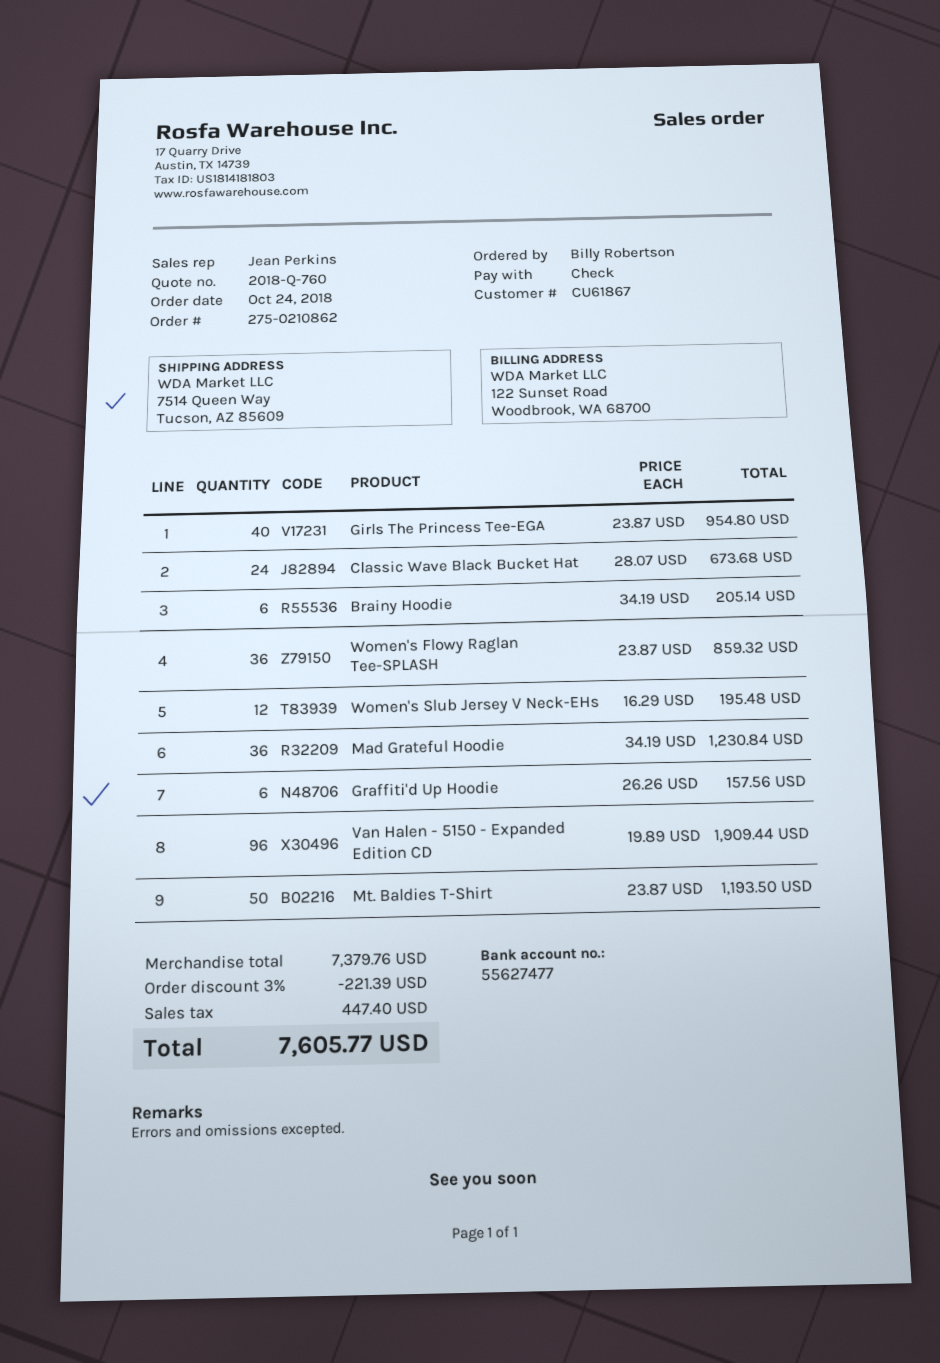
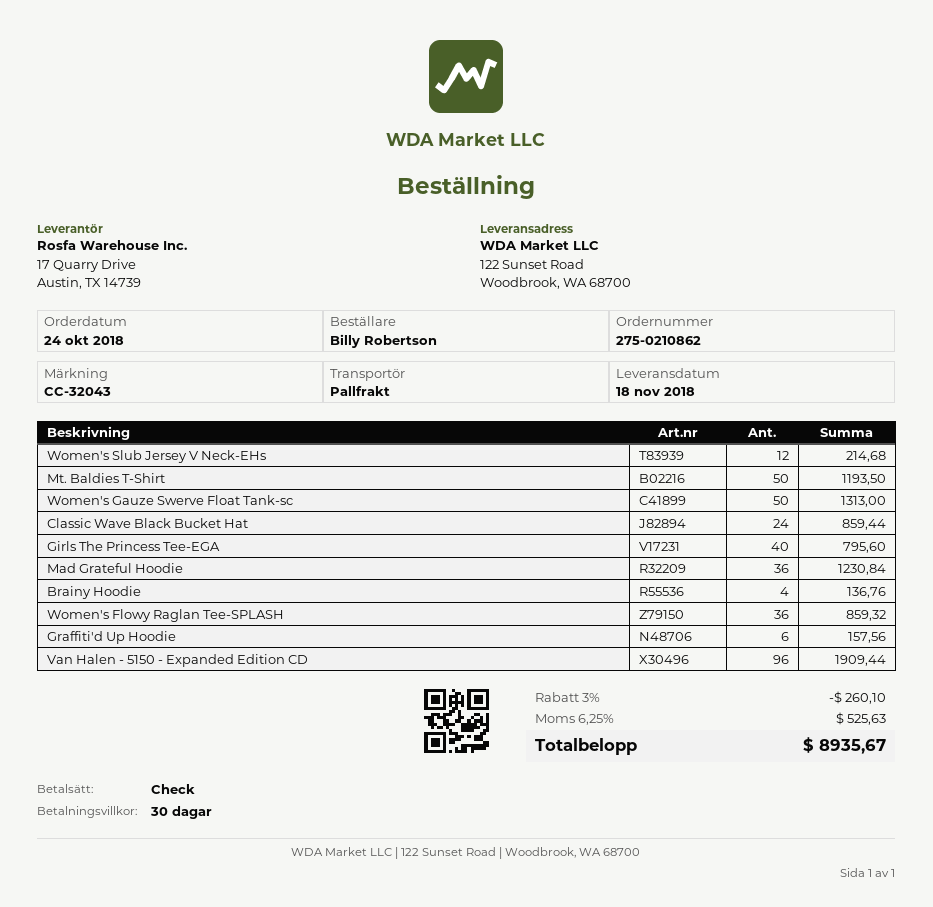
ship to: 7514 Queen Way, Tucson, AZ 85609 -> 122 Sunset Road, Woodbrook, WA 68700
Girls The Princess Tee-EGA: 40 for 954.80 -> 40 for 795.60
Classic Wave Black Bucket Hat: 24 for 673.68 -> 24 for 859.44
Brainy Hoodie: 6 for 205.14 -> 4 for 136.76
Women's Slub Jersey V Neck-EHs: 12 for 195.48 -> 12 for 214.68
Women's Gauze Swerve Float Tank-sc: none -> 50 for 1313.00
discount: 3% = 221.39 -> 3% = 260.10
tax: 447.40 -> 525.63
total: 7605.77 -> 8935.67

